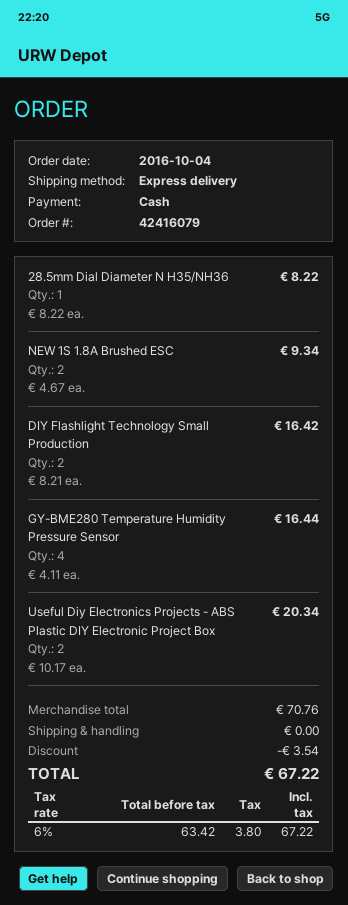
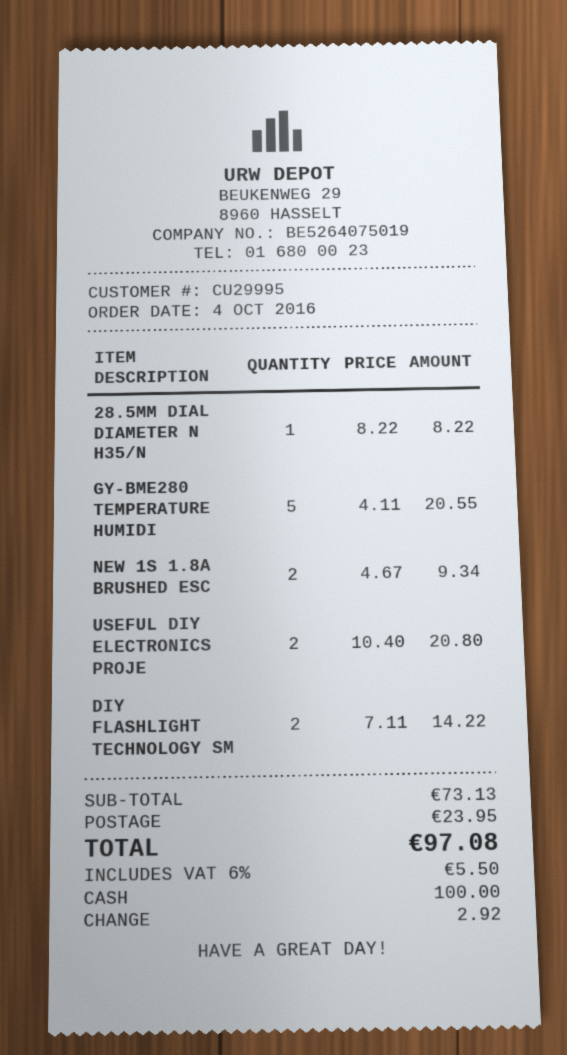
DIY Flashlight Technology Small Production: 2 x 8.21 = 16.42 -> 2 x 7.11 = 14.22
GY-BME280 Temperature Humidity Pressure Sensor: 4 x 4.11 = 16.44 -> 5 x 4.11 = 20.55
Useful Diy Electronics Projects - ABS Plastic DIY Electronic Project Box: 2 x 10.17 = 20.34 -> 2 x 10.40 = 20.80
subtotal: 70.76 -> 73.13
discount: 3.54 -> none
shipping: 0.00 -> 23.95
tax: 6% = 3.80 -> 6% = 5.50
total: 67.22 -> 97.08

